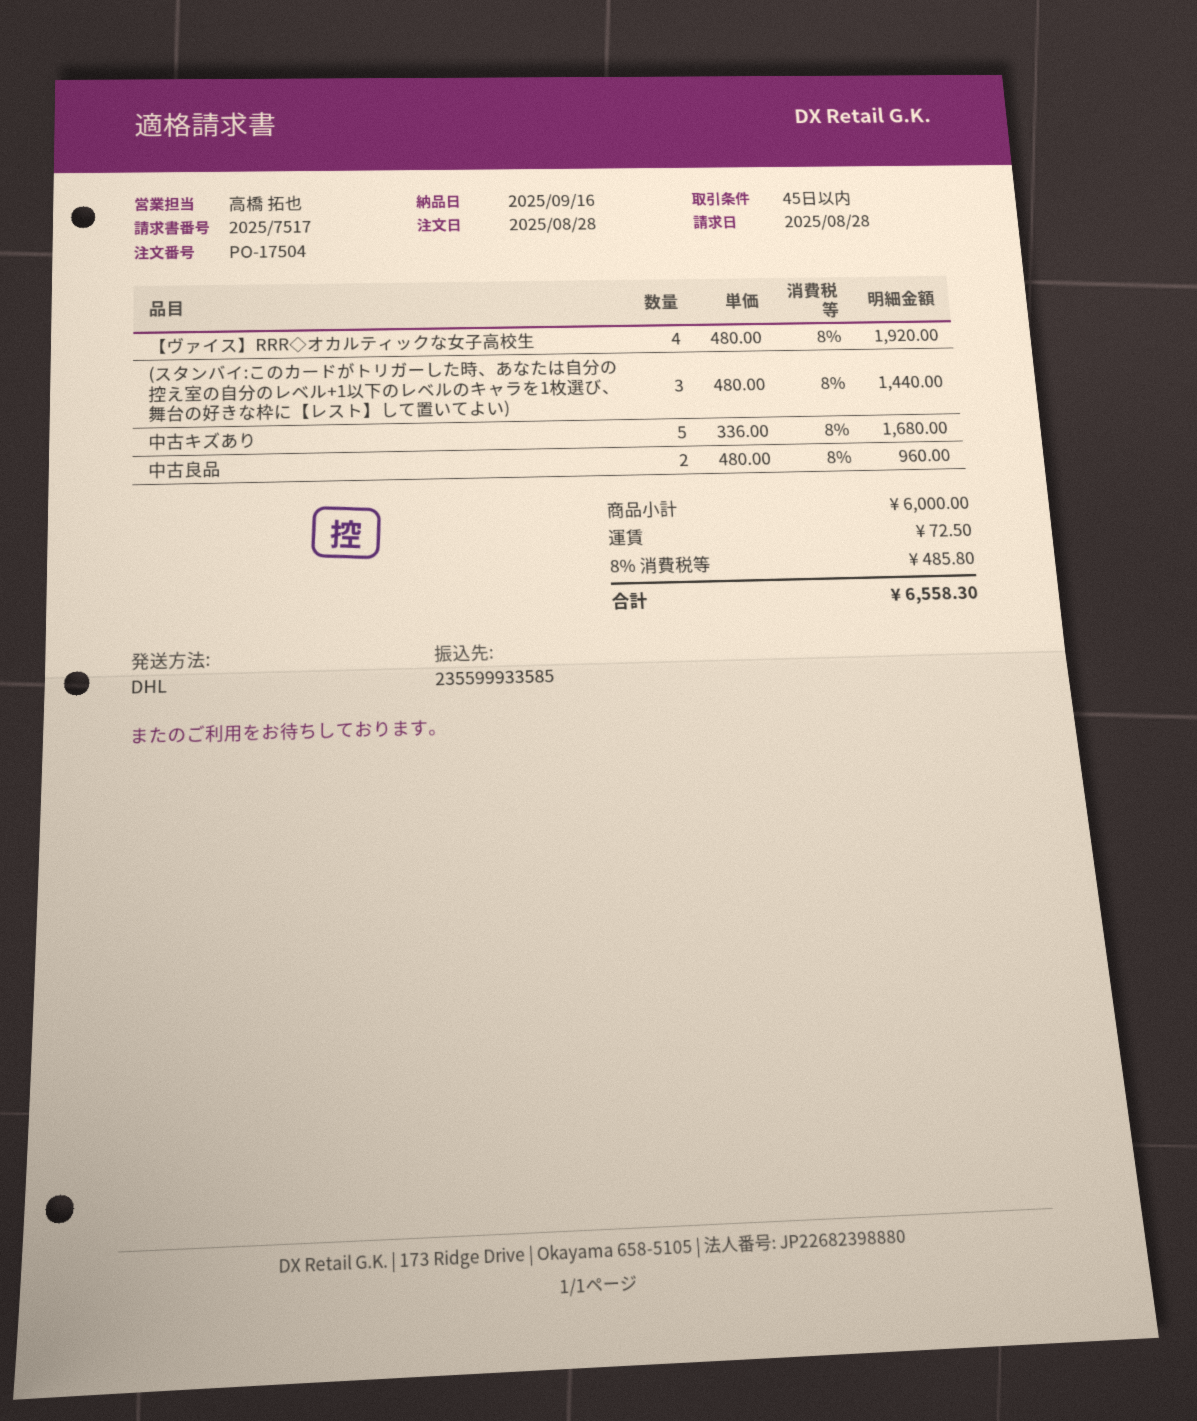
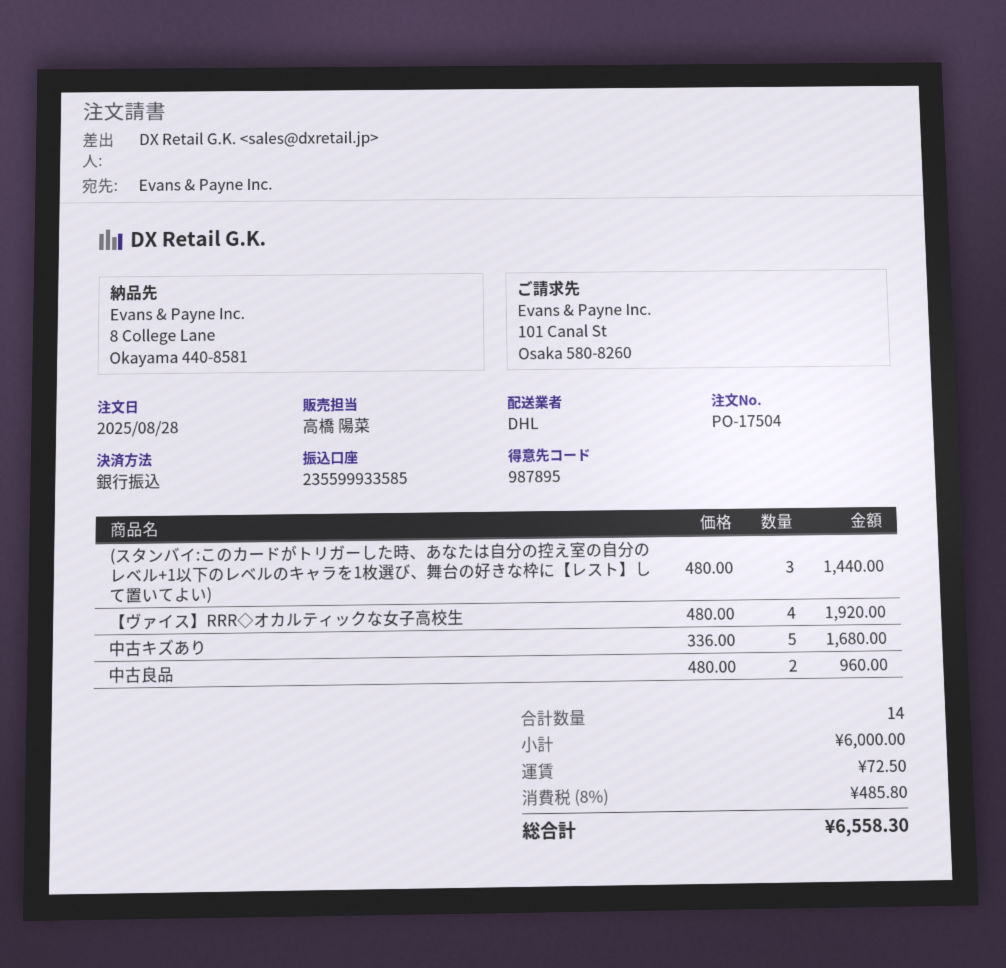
sales rep: 高橋 拓也 -> 高橋 陽菜

